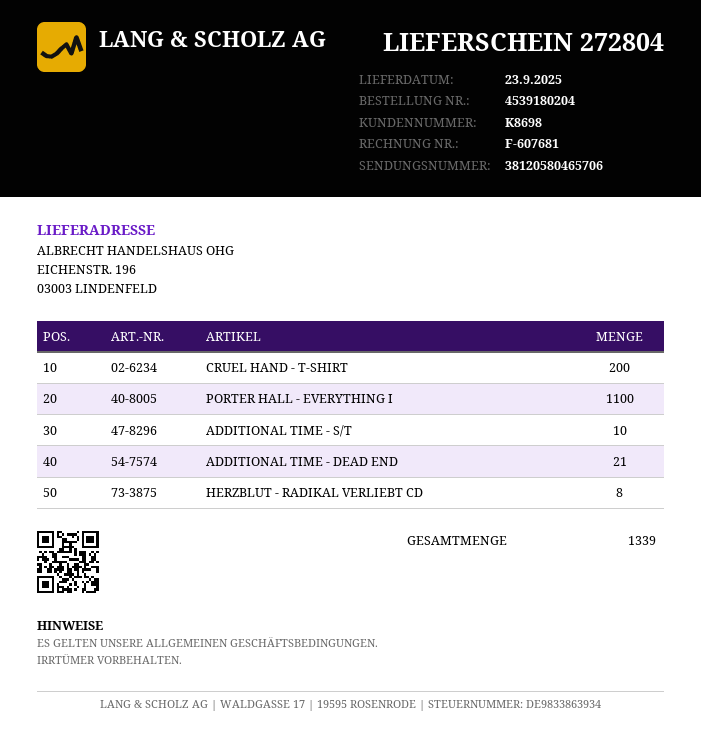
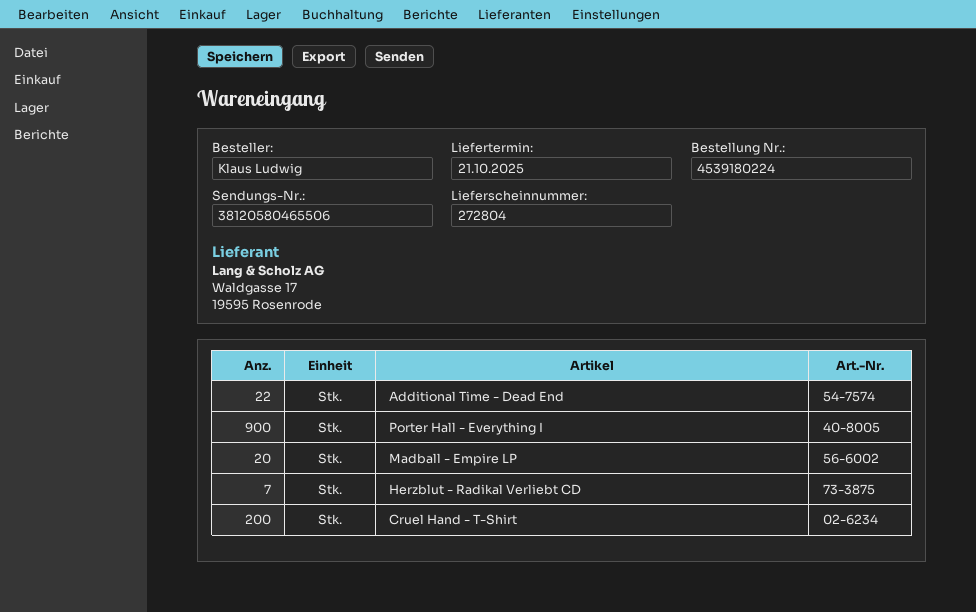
order number: 4539180204 -> 4539180224
delivery date: 2025-09-23 -> 2025-10-21
tracking number: 38120580465706 -> 38120580465506
PORTER HALL - EVERYTHING I: 1100 -> 900
ADDITIONAL TIME - S/T: 10 -> none
ADDITIONAL TIME - DEAD END: 21 -> 22
HERZBLUT - RADIKAL VERLIEBT CD: 8 -> 7
Madball - Empire LP: none -> 20

